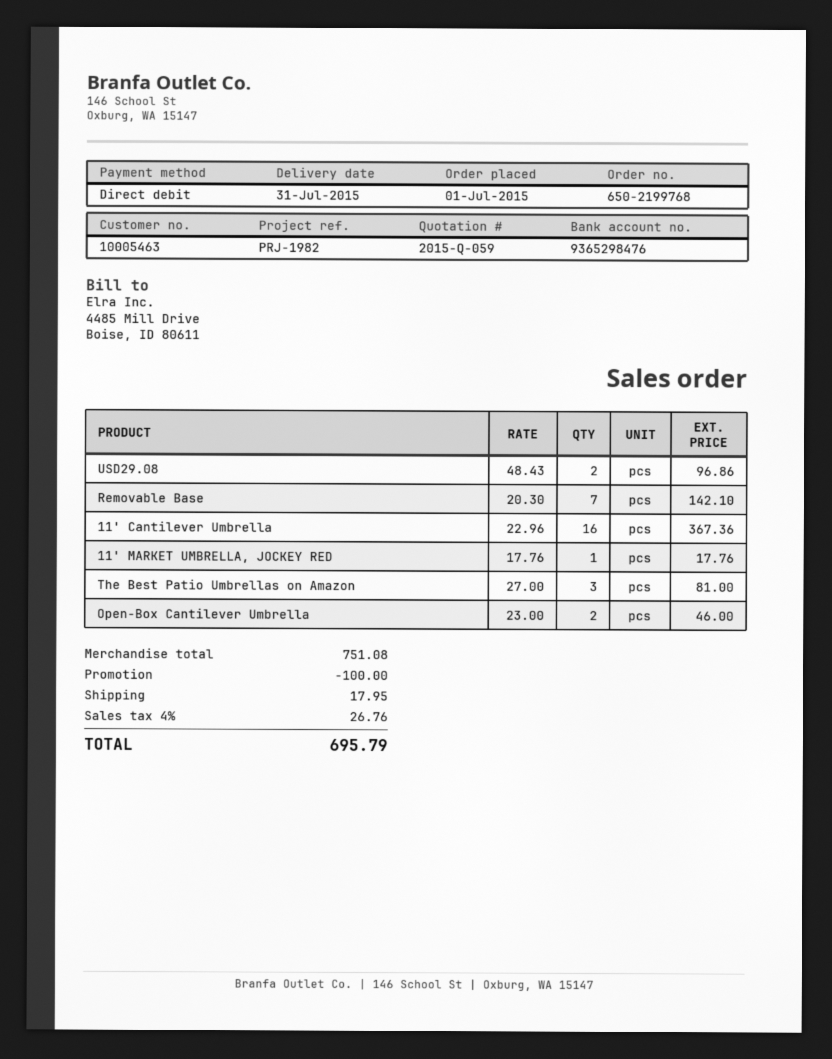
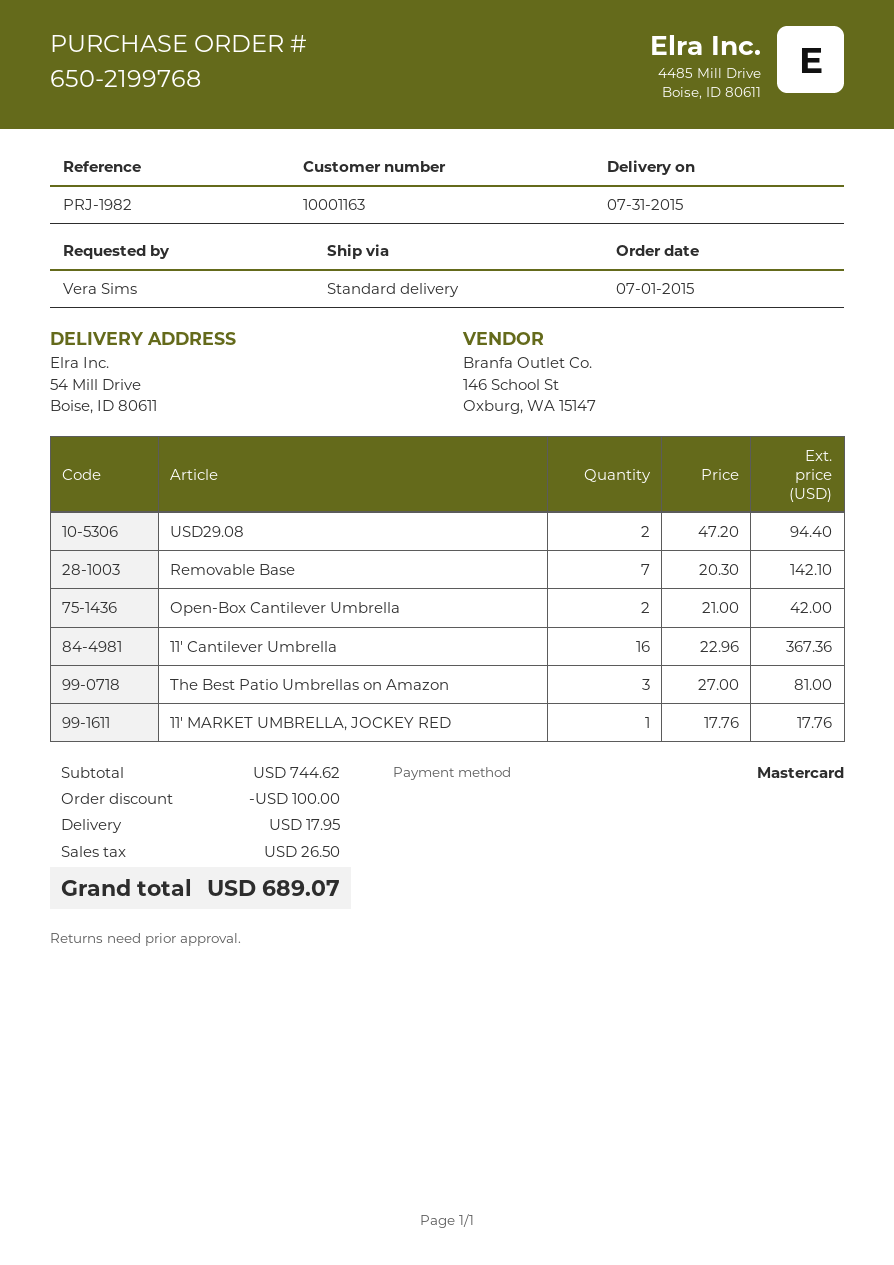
customer number: 10005463 -> 10001163
payment method: direct debit -> Mastercard
USD29.08: 2 x 48.43 = 96.86 -> 2 x 47.20 = 94.40
Open-Box Cantilever Umbrella: 2 x 23.00 = 46.00 -> 2 x 21.00 = 42.00
subtotal: 751.08 -> 744.62
tax: 26.76 -> 26.50
total: 695.79 -> 689.07

